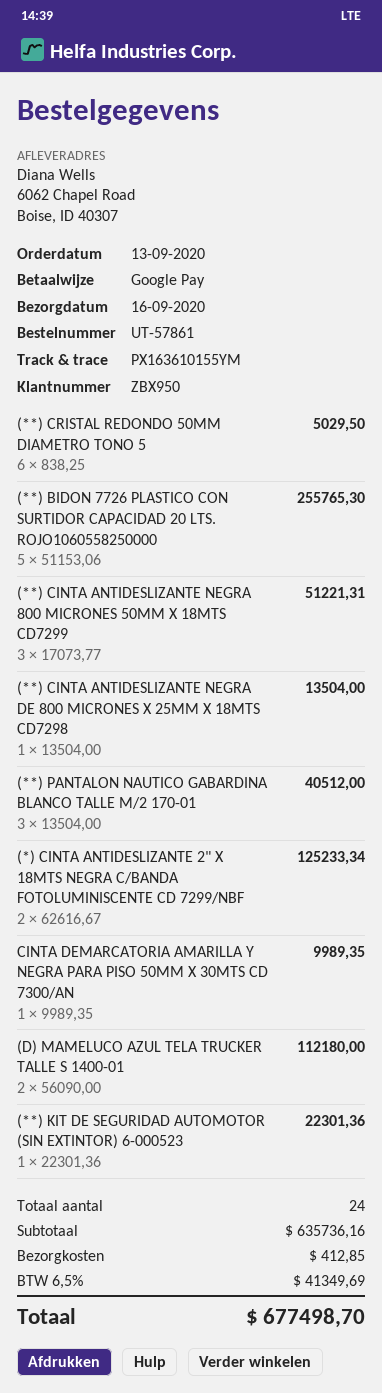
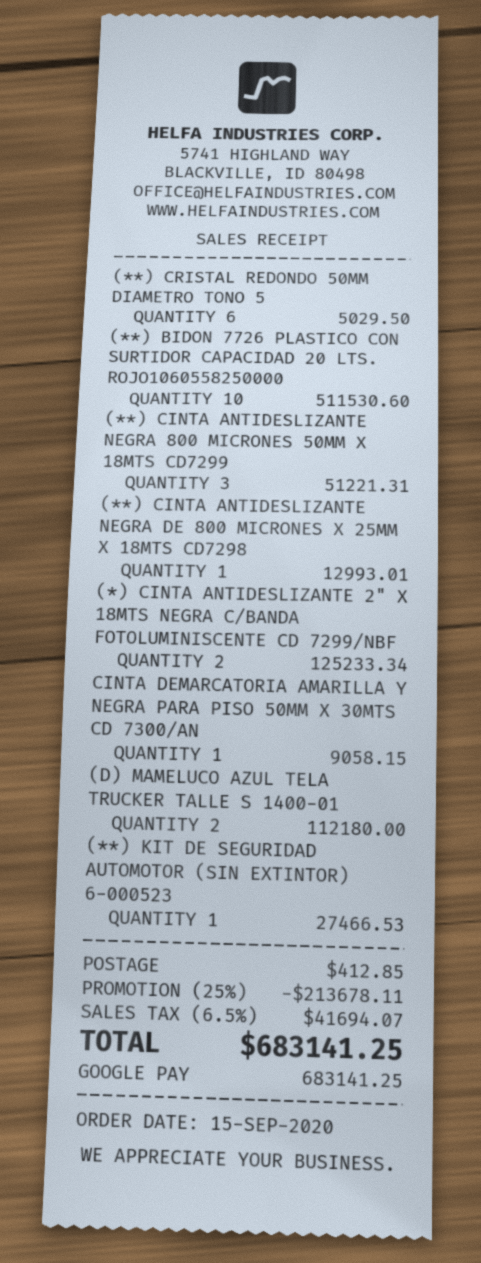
order date: 2020-09-13 -> 2020-09-15
(**) BIDON 7726 PLASTICO CON SURTIDOR CAPACIDAD 20 LTS. ROJO1060558250000: 5 for 255765.30 -> 10 for 511530.60
(**) CINTA ANTIDESLIZANTE NEGRA DE 800 MICRONES X 25MM X 18MTS CD7298: 1 for 13504.00 -> 1 for 12993.01
(**) PANTALON NAUTICO GABARDINA BLANCO TALLE M/2 170-01: 3 for 40512.00 -> none
CINTA DEMARCATORIA AMARILLA Y NEGRA PARA PISO 50MM X 30MTS CD 7300/AN: 1 for 9989.35 -> 1 for 9058.15
(**) KIT DE SEGURIDAD AUTOMOTOR (SIN EXTINTOR) 6-000523: 1 for 22301.36 -> 1 for 27466.53
discount: none -> 25% = 213678.11
tax: 6.5% = 41349.69 -> 6.5% = 41694.07
total: 677498.70 -> 683141.25

